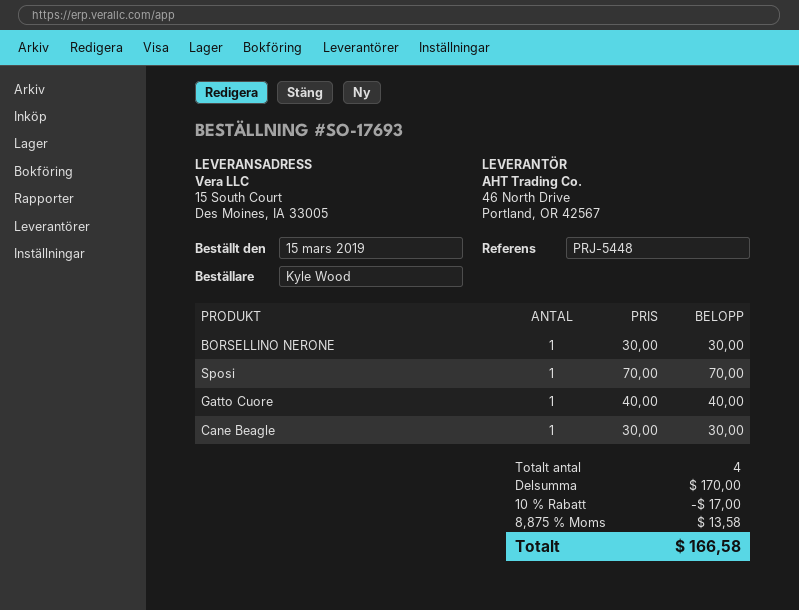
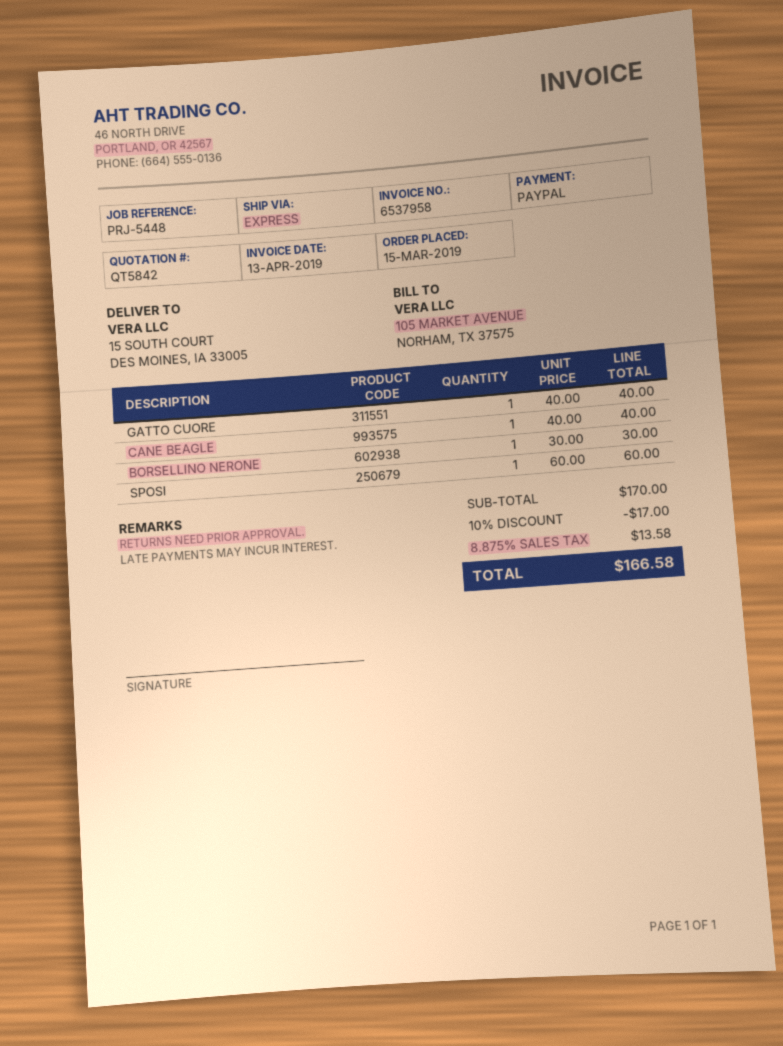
Sposi: 1 x 70.00 = 70.00 -> 1 x 60.00 = 60.00
Cane Beagle: 1 x 30.00 = 30.00 -> 1 x 40.00 = 40.00

